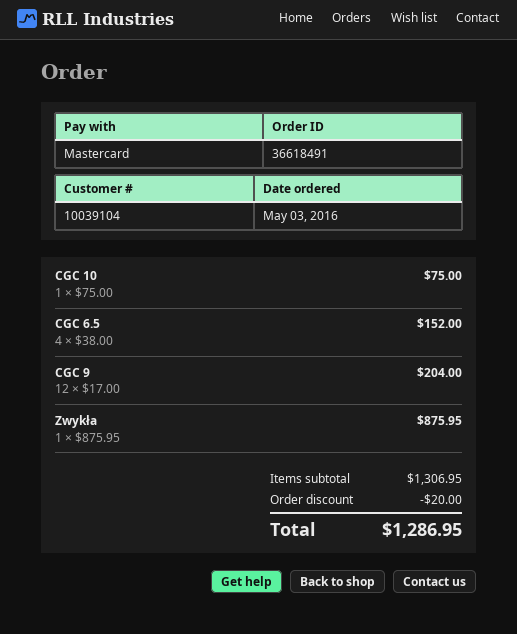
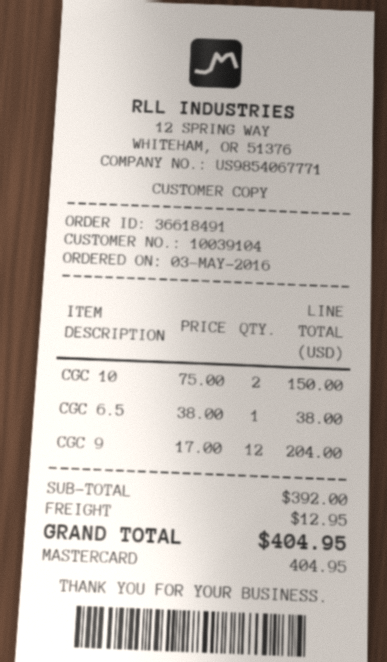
CGC 10: 1 x 75.00 = 75.00 -> 2 x 75.00 = 150.00
CGC 6.5: 4 x 38.00 = 152.00 -> 1 x 38.00 = 38.00
Zwykła: 1 x 875.95 = 875.95 -> none
subtotal: 1306.95 -> 392.00
discount: 20.00 -> none
shipping: none -> 12.95
total: 1286.95 -> 404.95

